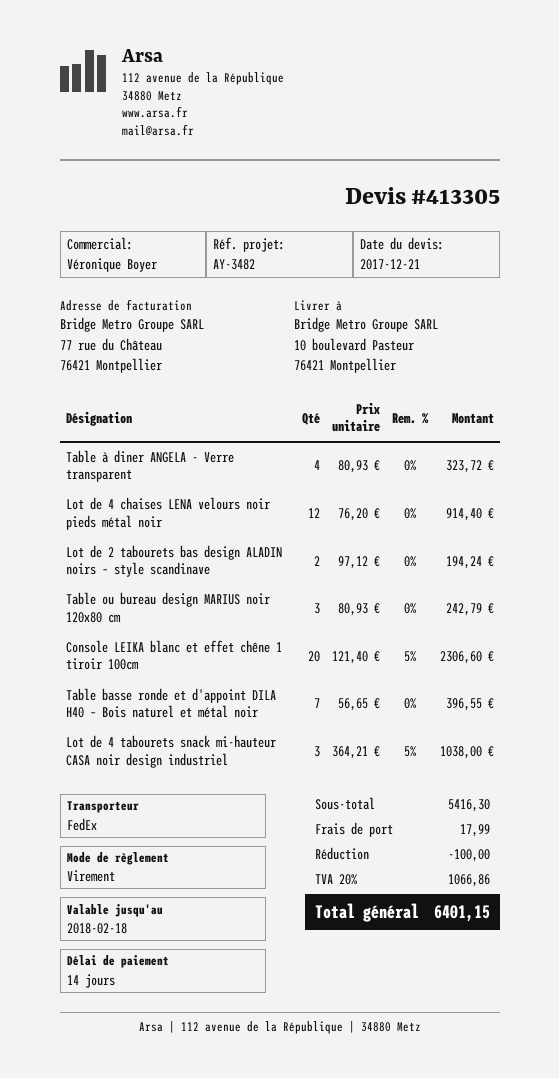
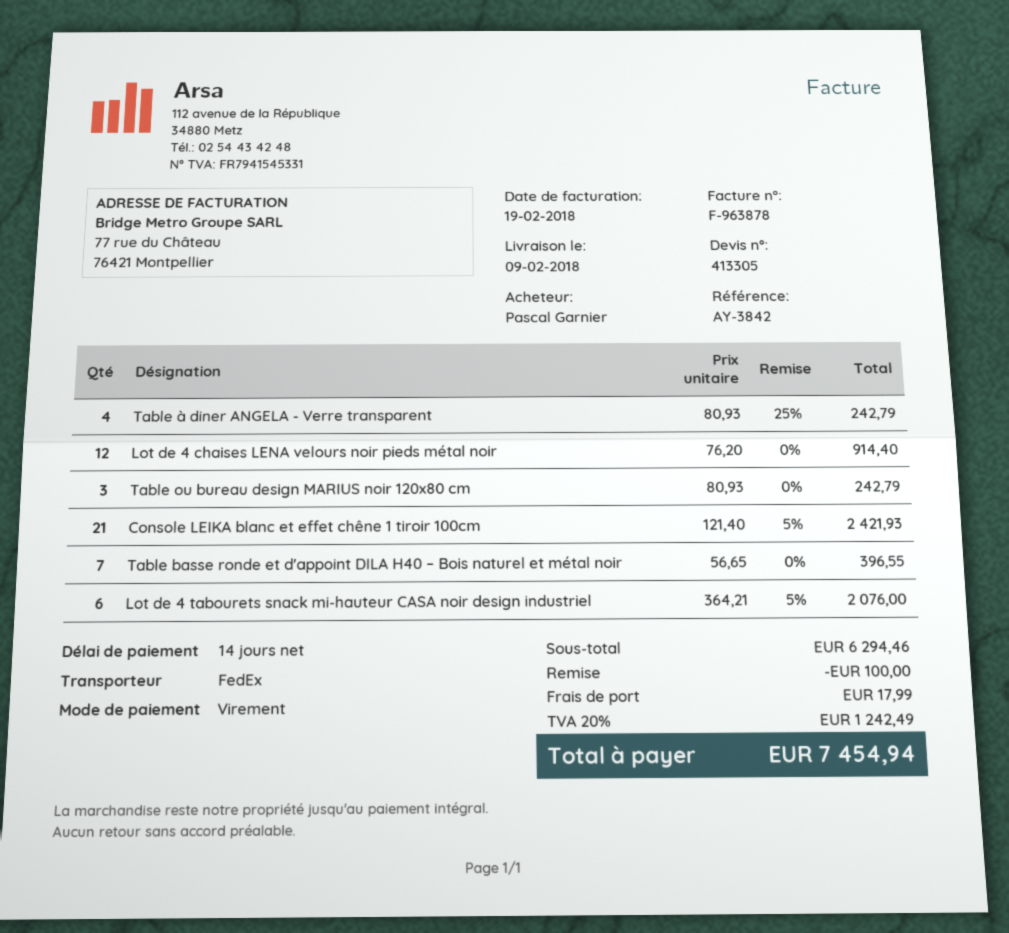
reference: AY-3482 -> AY-3842
Table à diner ANGELA - Verre transparent: 4 x 80.93 = 323.72 -> 4 x 80.93 - 25% = 242.79
Lot de 2 tabourets bas design ALADIN noirs – style scandinave: 2 x 97.12 = 194.24 -> none
Console LEIKA blanc et effet chêne 1 tiroir 100cm: 20 x 121.40 - 5% = 2306.60 -> 21 x 121.40 - 5% = 2421.93
Lot de 4 tabourets snack mi-hauteur CASA noir design industriel: 3 x 364.21 - 5% = 1038.00 -> 6 x 364.21 - 5% = 2076.00
subtotal: 5416.30 -> 6294.46
tax: 20% = 1066.86 -> 20% = 1242.49
total: 6401.15 -> 7454.94

